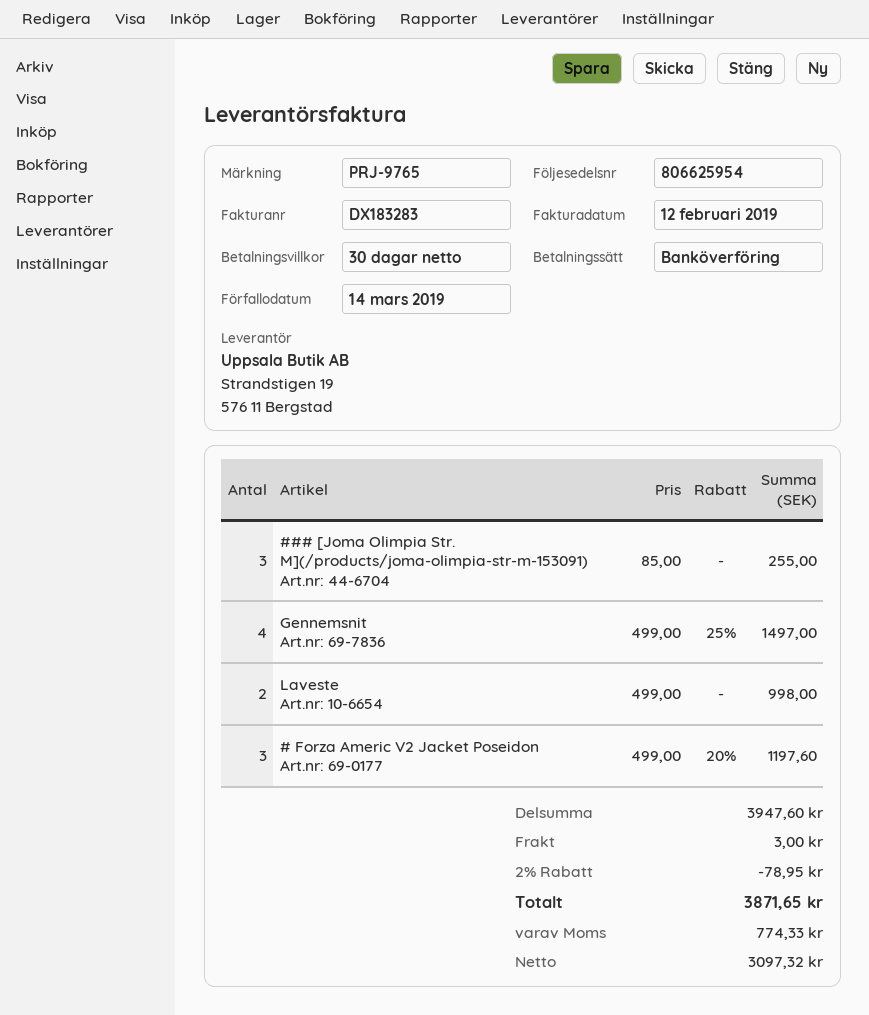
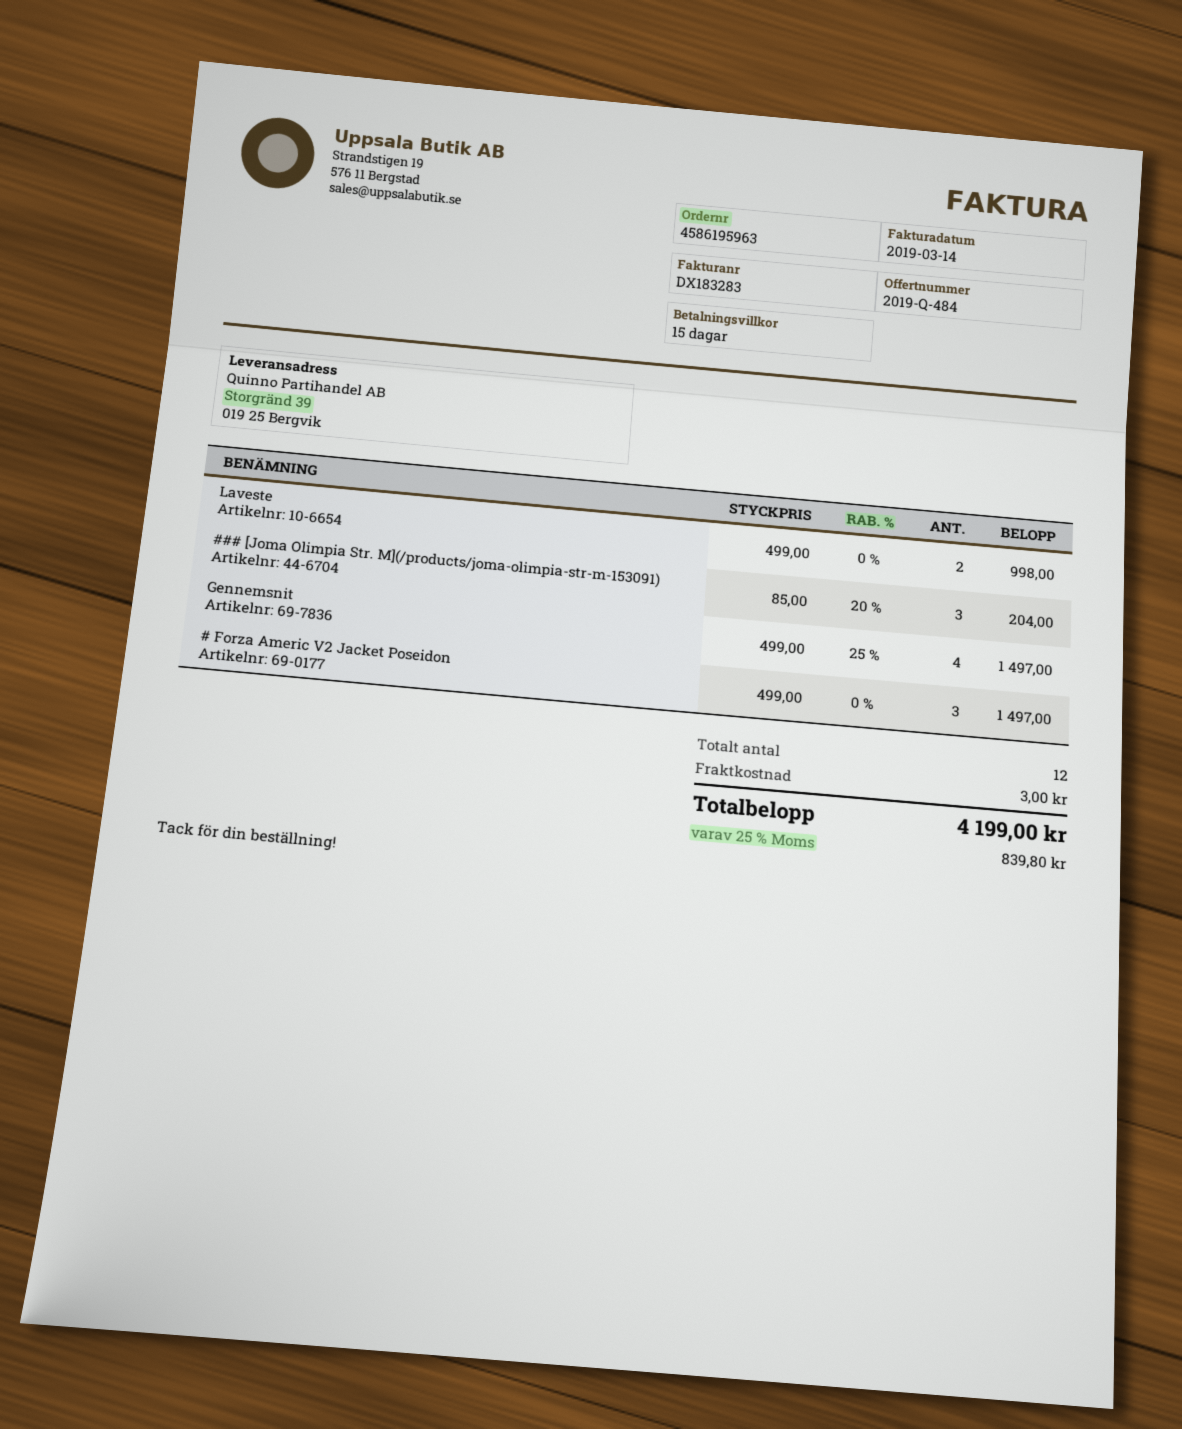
invoice date: 2019-02-12 -> 2019-03-14
payment terms: 30 days -> 15 days
### [Joma Olimpia Str. M](/products/joma-olimpia-str-m-153091): 3 x 85.00 = 255.00 -> 3 x 85.00 - 20% = 204.00
# Forza Americ V2 Jacket Poseidon: 3 x 499.00 - 20% = 1197.60 -> 3 x 499.00 = 1497.00
discount: 2% = 78.95 -> none
tax: 774.33 -> 839.80
total: 3871.65 -> 4199.00

